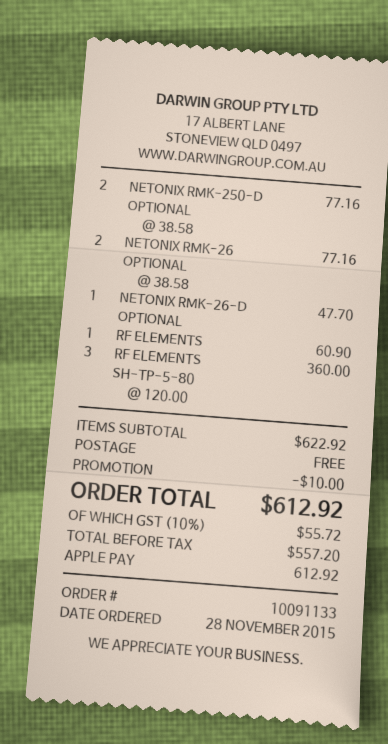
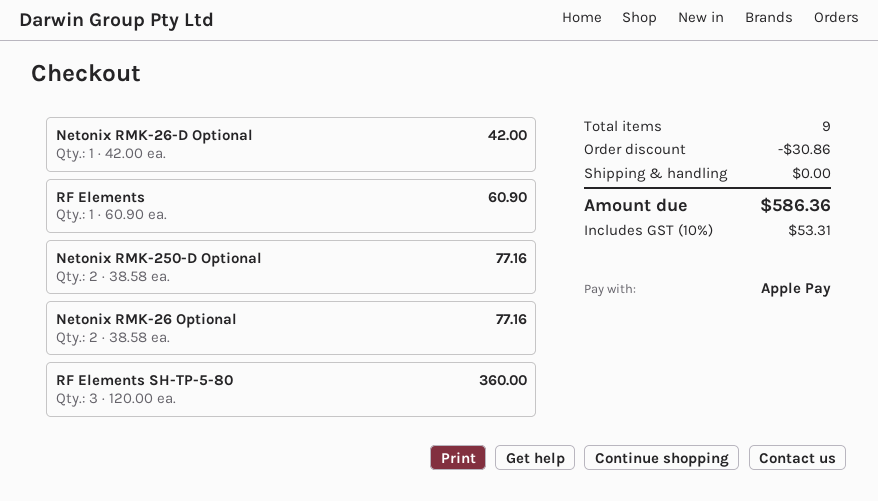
NETONIX RMK-26-D OPTIONAL: 1 x 47.70 = 47.70 -> 1 x 42.00 = 42.00
discount: 10.00 -> 30.86
tax: 10% = 55.72 -> 10% = 53.31
total: 612.92 -> 586.36

